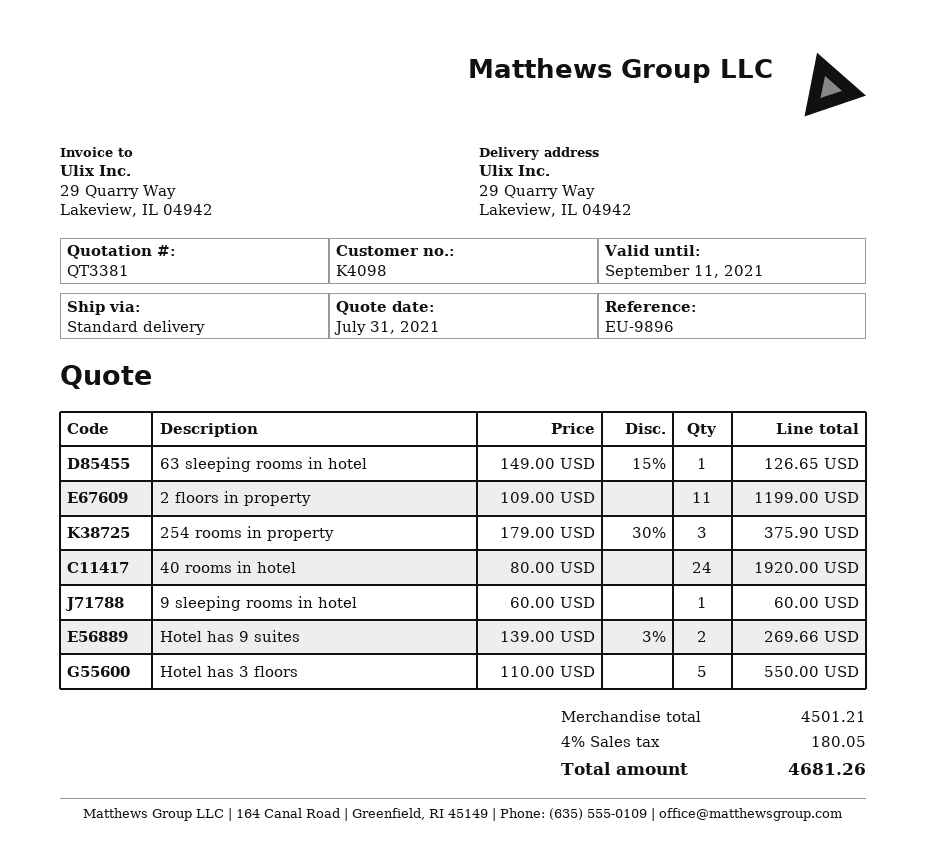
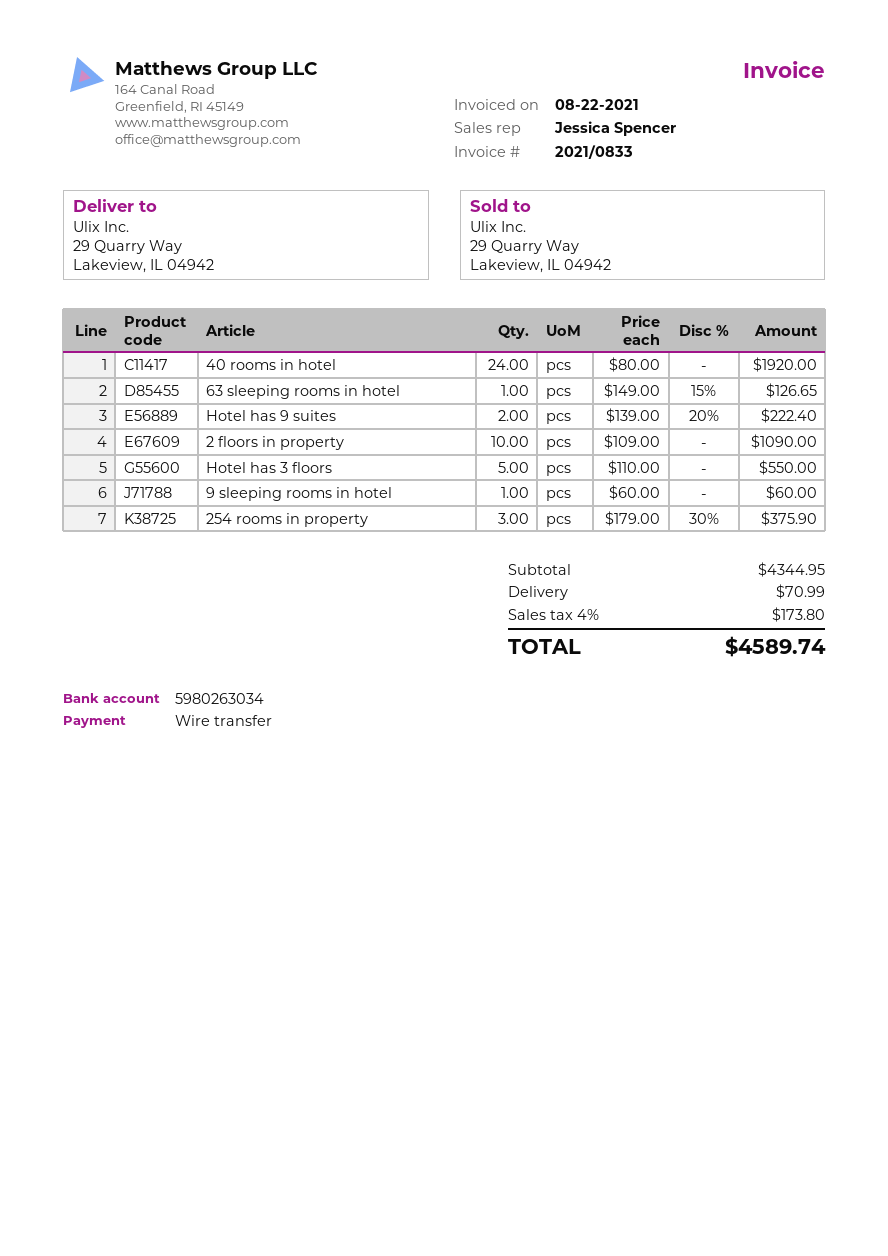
2 floors in property: 11 x 109.00 = 1199.00 -> 10 x 109.00 = 1090.00
Hotel has 9 suites: 2 x 139.00 - 3% = 269.66 -> 2 x 139.00 - 20% = 222.40
subtotal: 4501.21 -> 4344.95
shipping: none -> 70.99
tax: 4% = 180.05 -> 4% = 173.80
total: 4681.26 -> 4589.74

